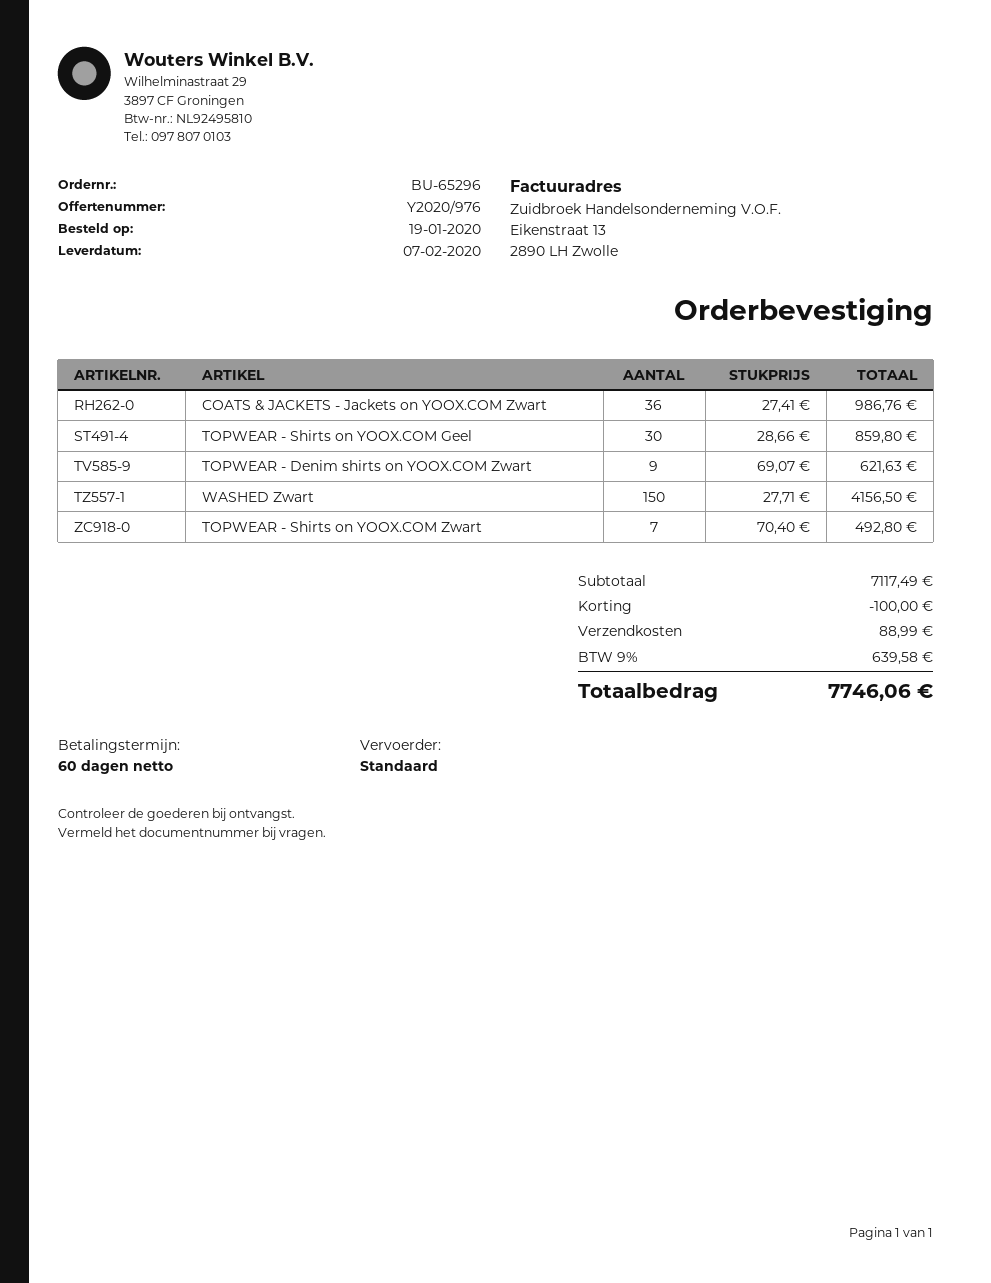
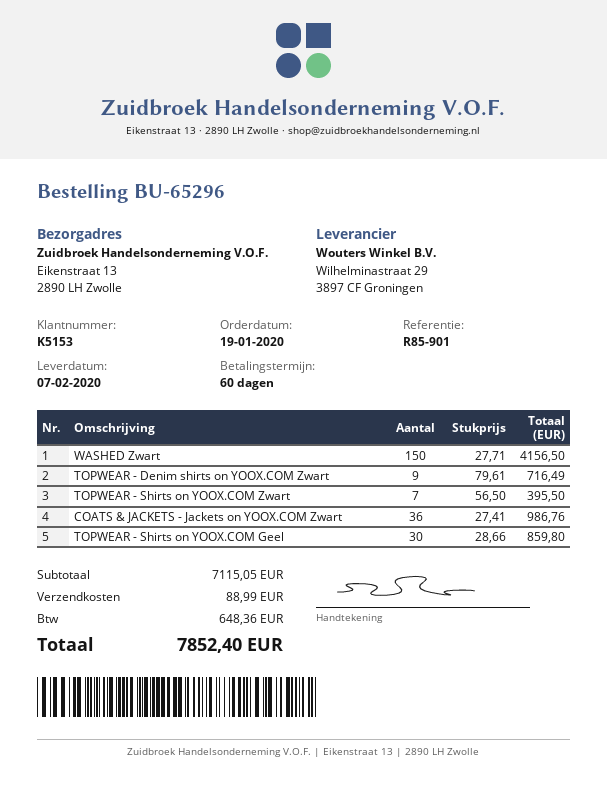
TOPWEAR - Denim shirts on YOOX.COM Zwart: 9 x 69.07 = 621.63 -> 9 x 79.61 = 716.49
TOPWEAR - Shirts on YOOX.COM Zwart: 7 x 70.40 = 492.80 -> 7 x 56.50 = 395.50
subtotal: 7117.49 -> 7115.05
discount: 100.00 -> none
tax: 639.58 -> 648.36
total: 7746.06 -> 7852.40

